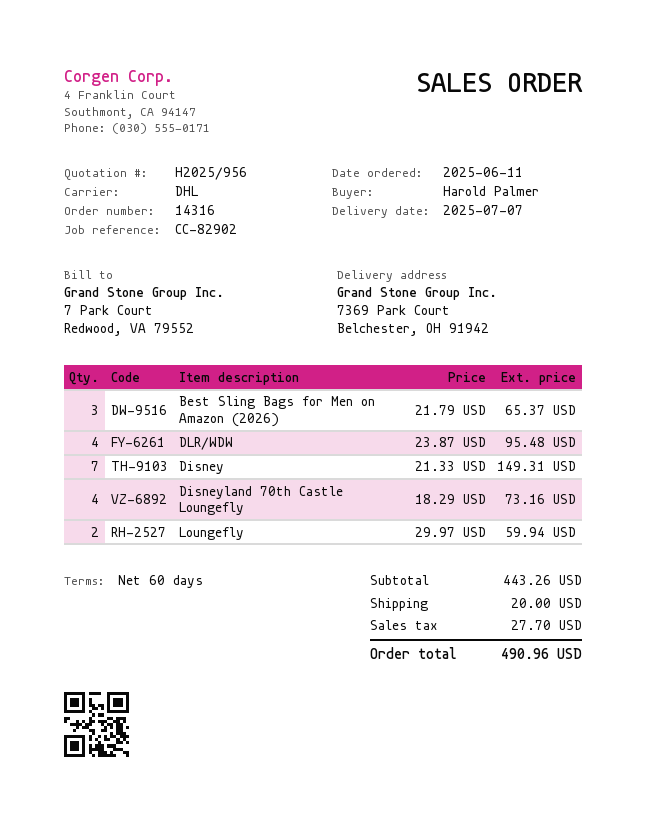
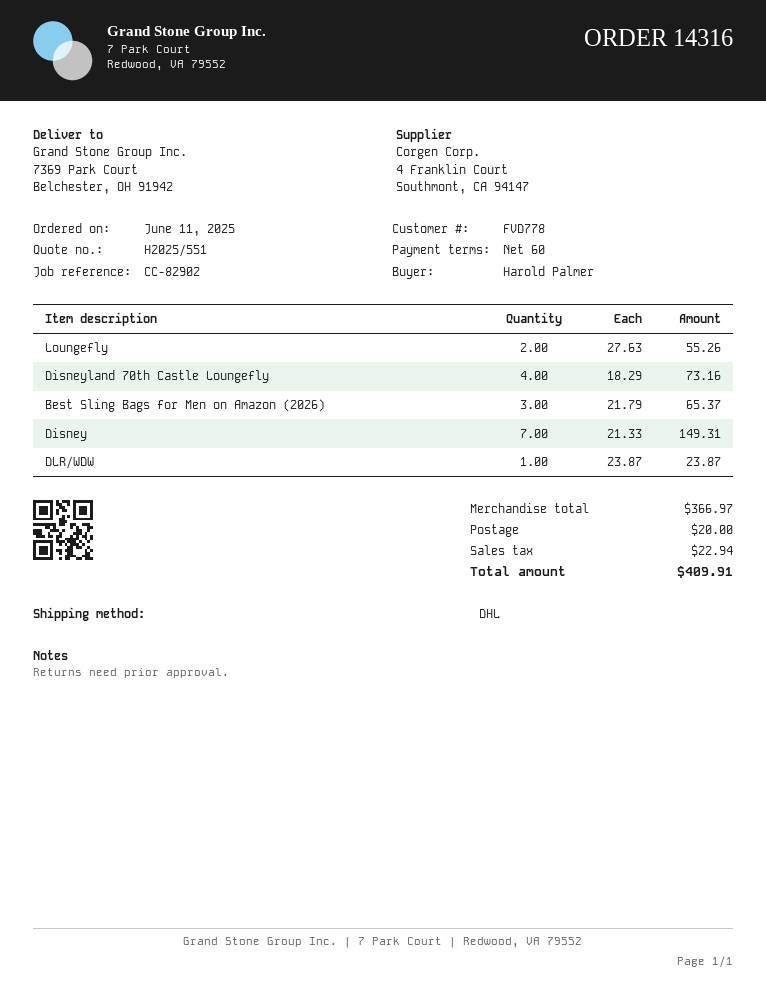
quote number: H2025/956 -> H2025/551
DLR/WDW: 4 x 23.87 = 95.48 -> 1 x 23.87 = 23.87
Loungefly: 2 x 29.97 = 59.94 -> 2 x 27.63 = 55.26
subtotal: 443.26 -> 366.97
tax: 27.70 -> 22.94
total: 490.96 -> 409.91

